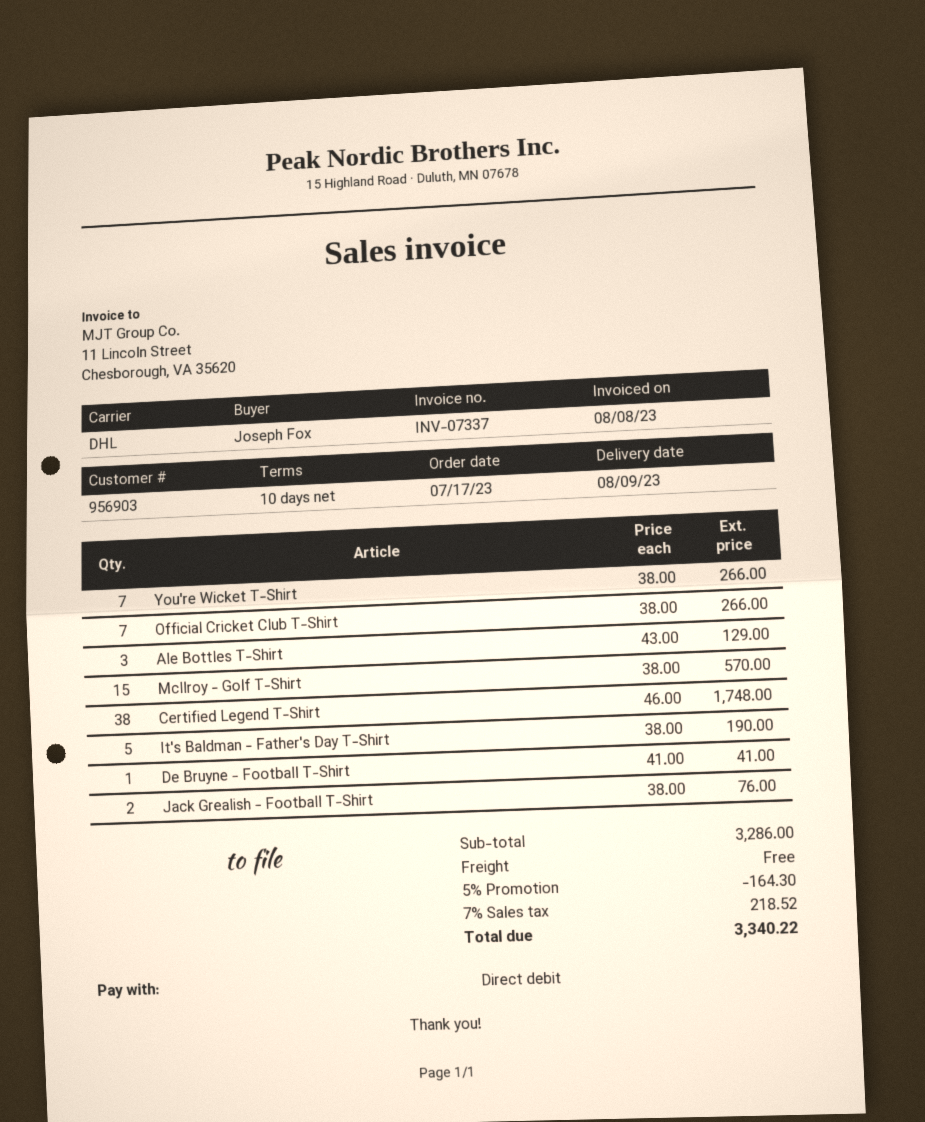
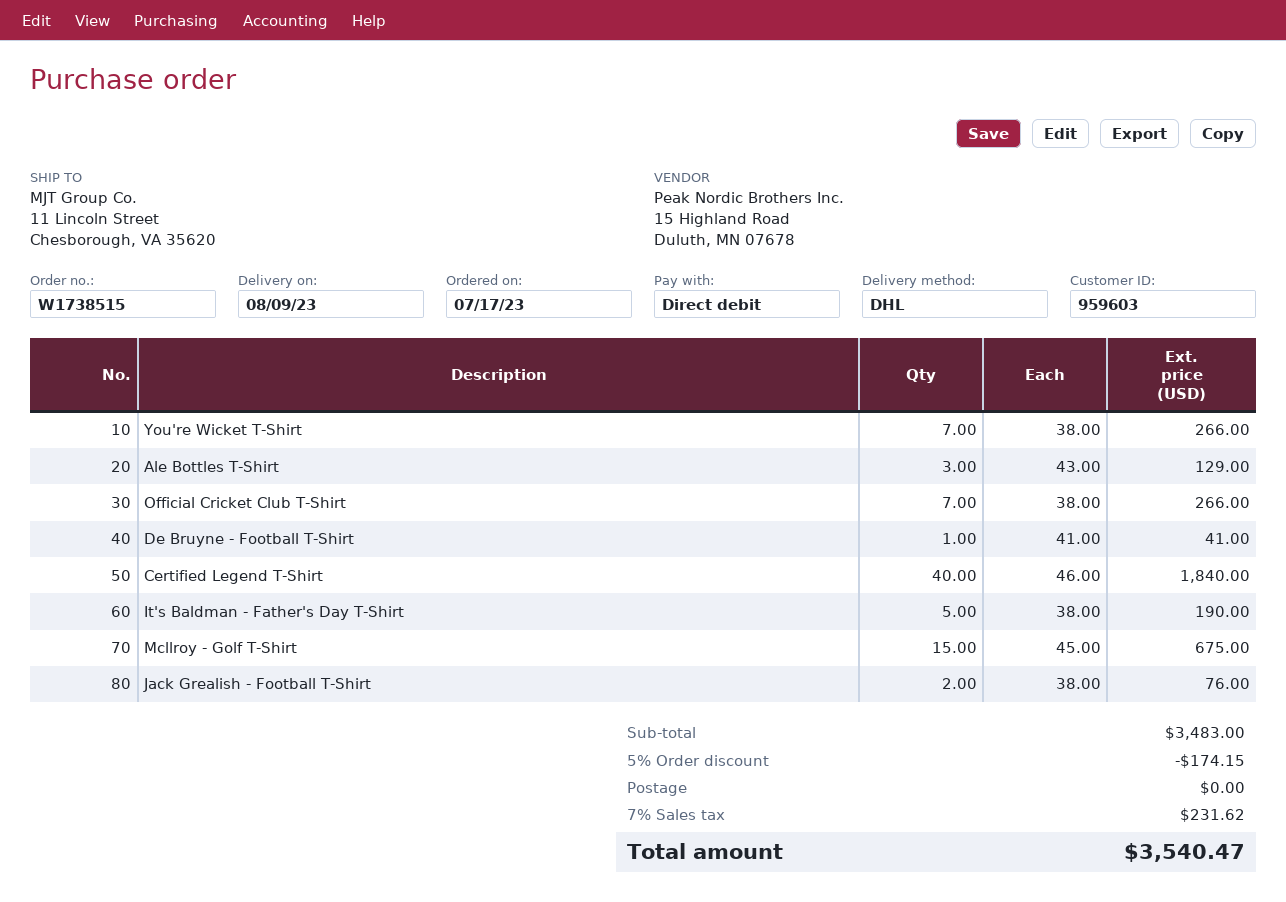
customer number: 956903 -> 959603
Mcllroy - Golf T-Shirt: 15 x 38.00 = 570.00 -> 15 x 45.00 = 675.00
Certified Legend T-Shirt: 38 x 46.00 = 1748.00 -> 40 x 46.00 = 1840.00
subtotal: 3286.00 -> 3483.00
discount: 5% = 164.30 -> 5% = 174.15
tax: 7% = 218.52 -> 7% = 231.62
total: 3340.22 -> 3540.47

